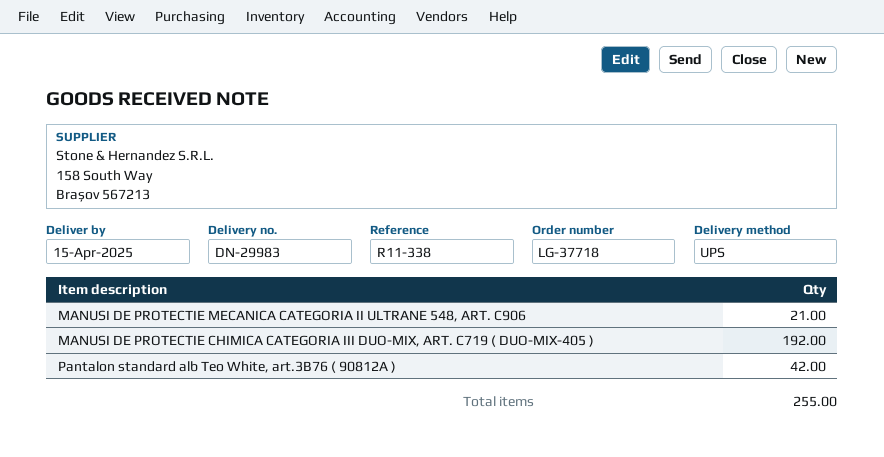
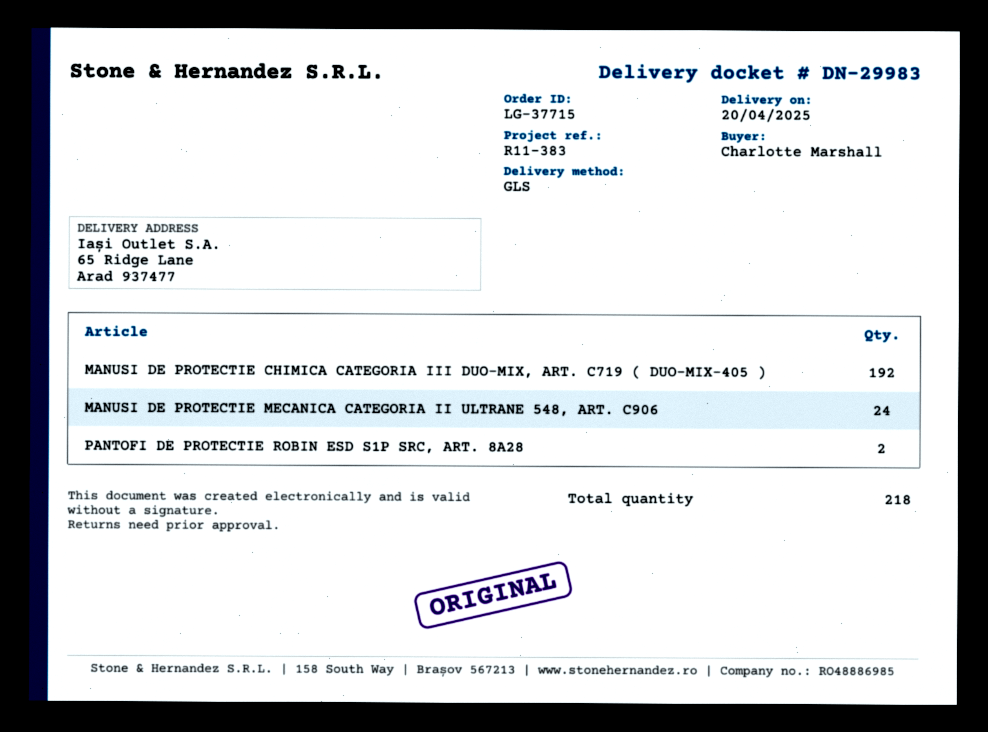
order number: LG-37718 -> LG-37715
delivery date: 2025-04-15 -> 2025-04-20
reference: R11-338 -> R11-383
shipping method: UPS -> GLS
MANUSI DE PROTECTIE MECANICA CATEGORIA II ULTRANE 548, ART. C906: 21 -> 24
Pantalon standard alb Teo White, art.3B76 ( 90812A ): 42 -> none
PANTOFI DE PROTECTIE ROBIN ESD S1P SRC, ART. 8A28: none -> 2
total quantity: 255 -> 218

